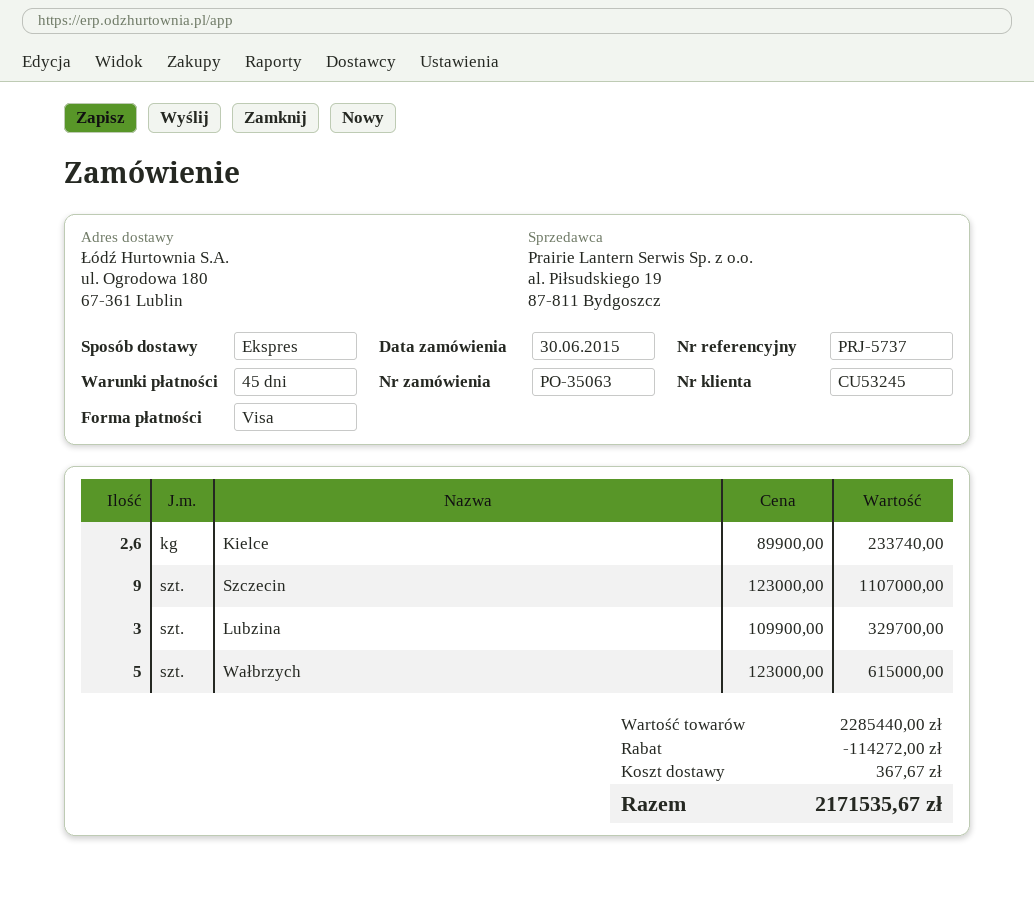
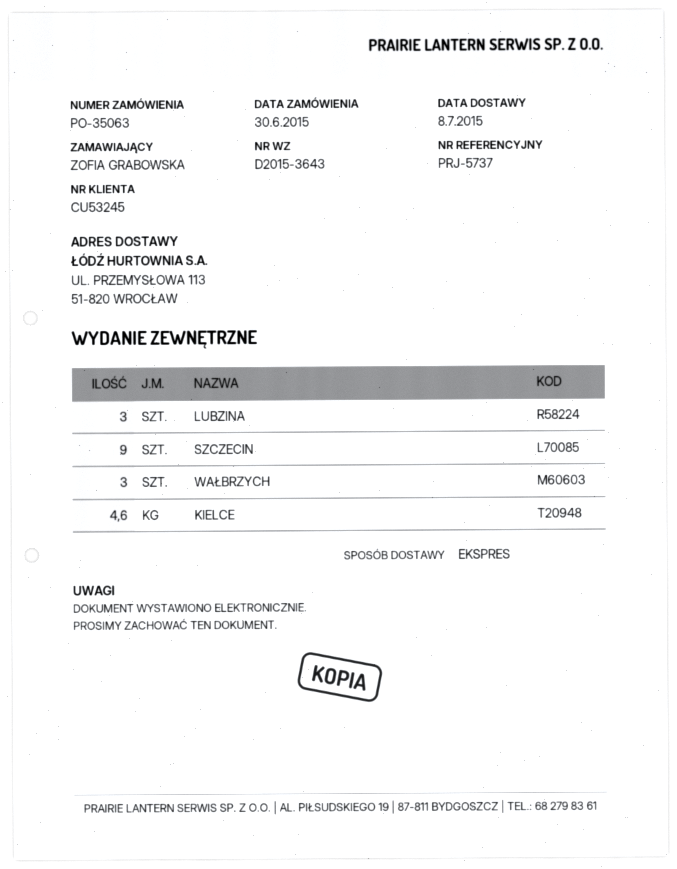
ship to: ul. Ogrodowa 180, 67-361 Lublin -> UL. PRZEMYSŁOWA 113, 51-820 WROCŁAW
Kielce: 2.6 -> 4.6
Wałbrzych: 5 -> 3

